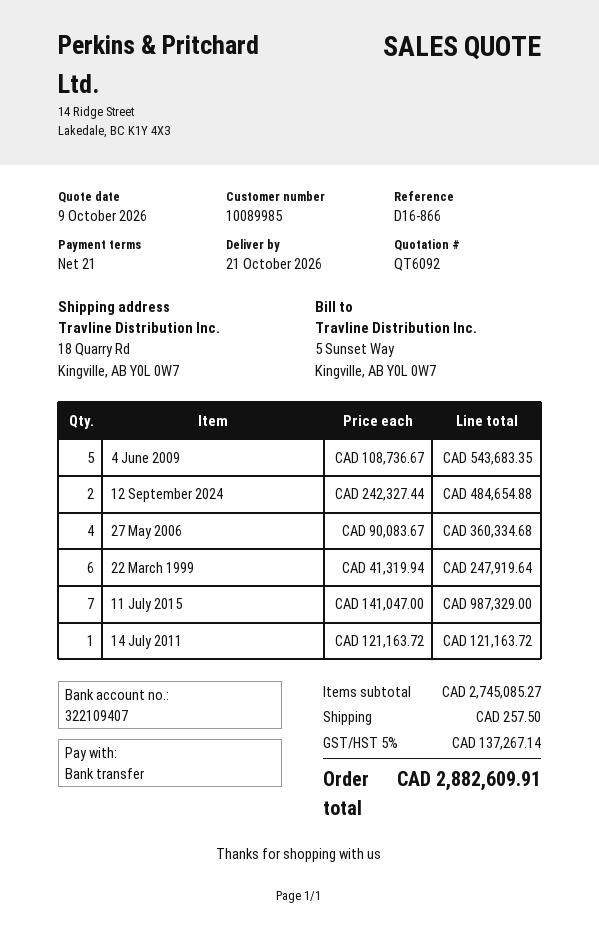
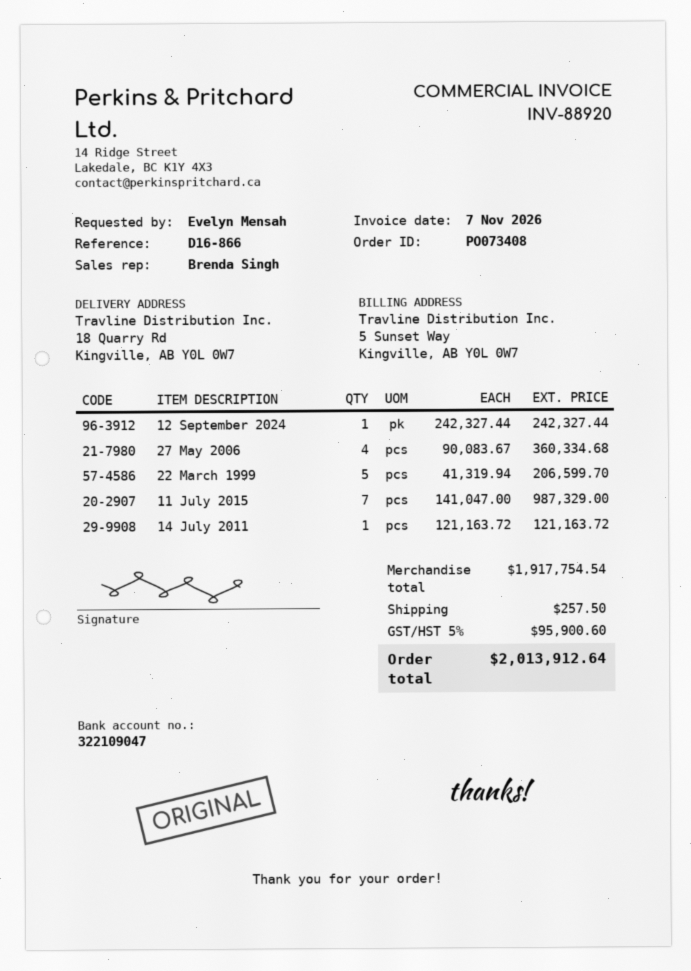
bank account: 322109407 -> 322109047
4 June 2009: 5 x 108736.67 = 543683.35 -> none
12 September 2024: 2 x 242327.44 = 484654.88 -> 1 x 242327.44 = 242327.44
22 March 1999: 6 x 41319.94 = 247919.64 -> 5 x 41319.94 = 206599.70
subtotal: 2745085.27 -> 1917754.54
tax: 5% = 137267.14 -> 5% = 95900.60
total: 2882609.91 -> 2013912.64

